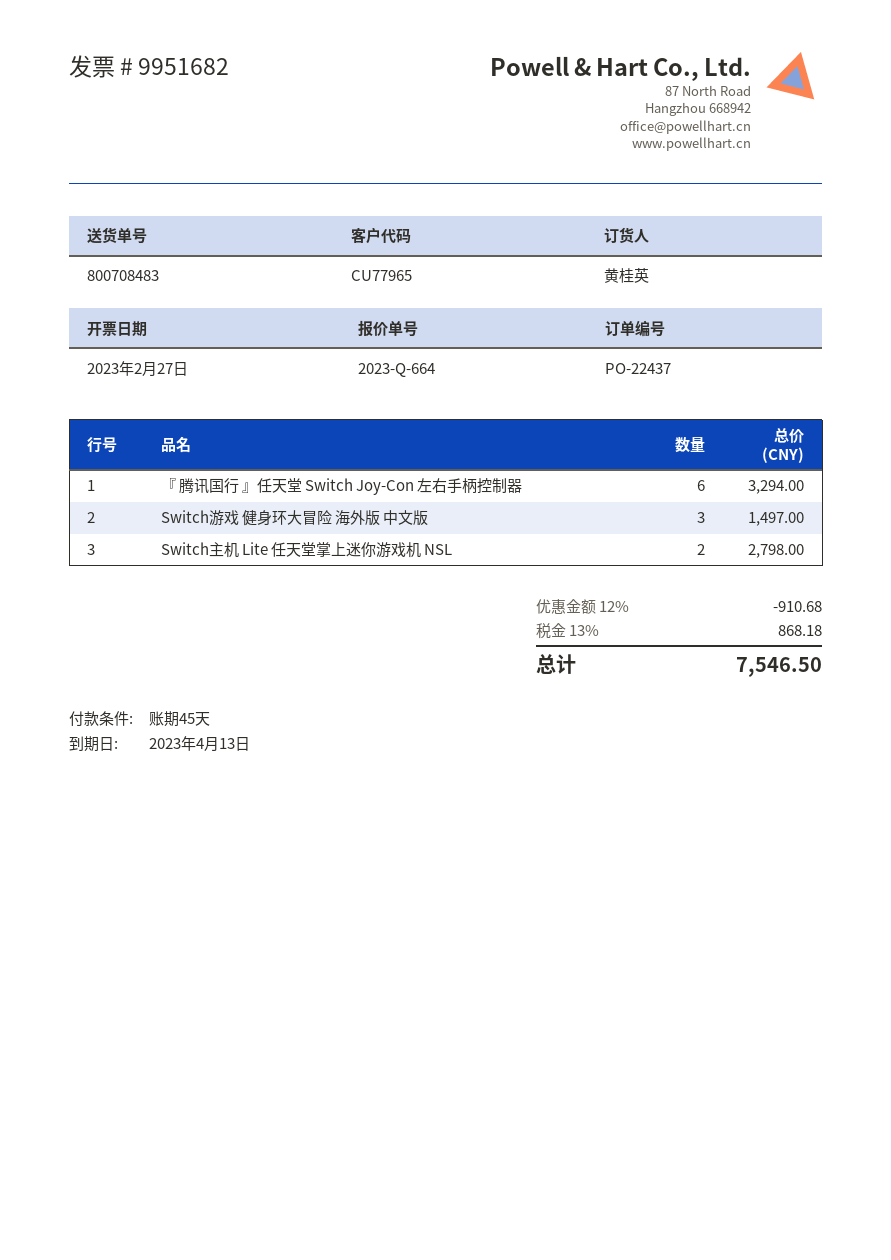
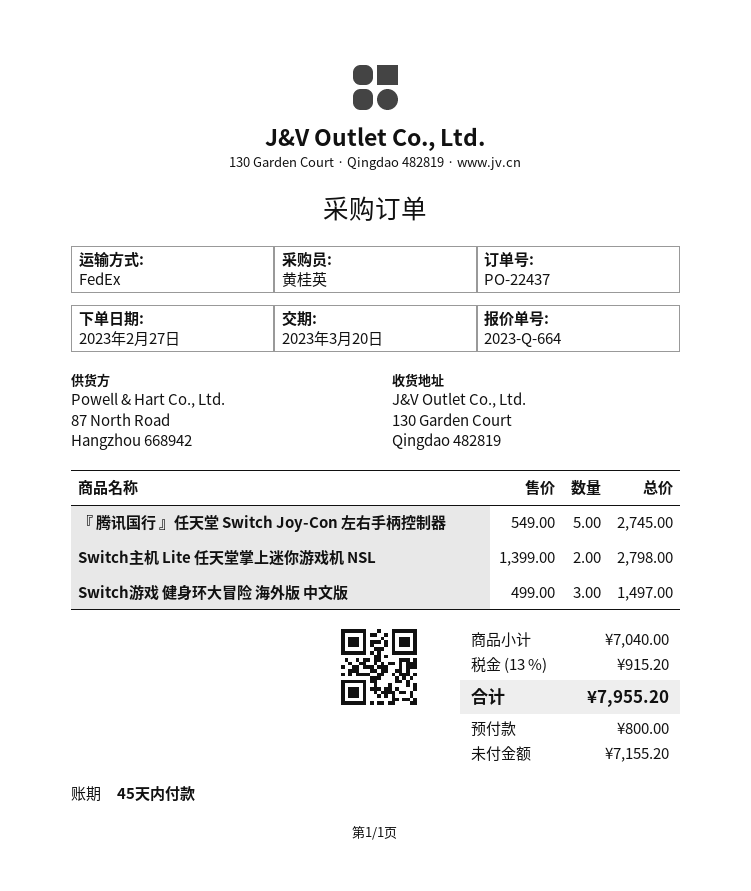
『 腾讯国行 』任天堂 Switch Joy-Con 左右手柄控制器: 6 for 3294.00 -> 5 for 2745.00
discount: 12% = 910.68 -> none
tax: 13% = 868.18 -> 13% = 915.20
total: 7546.50 -> 7955.20

